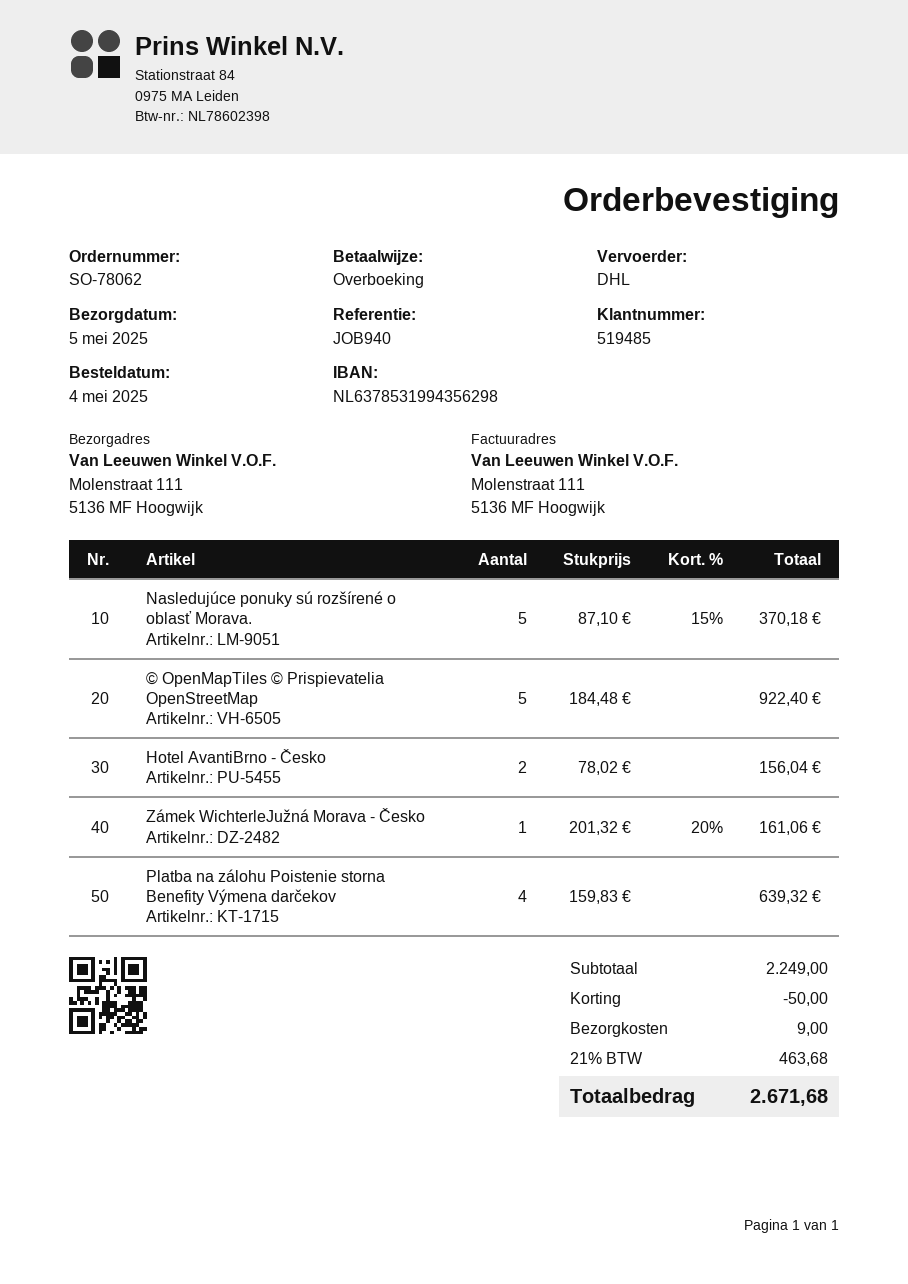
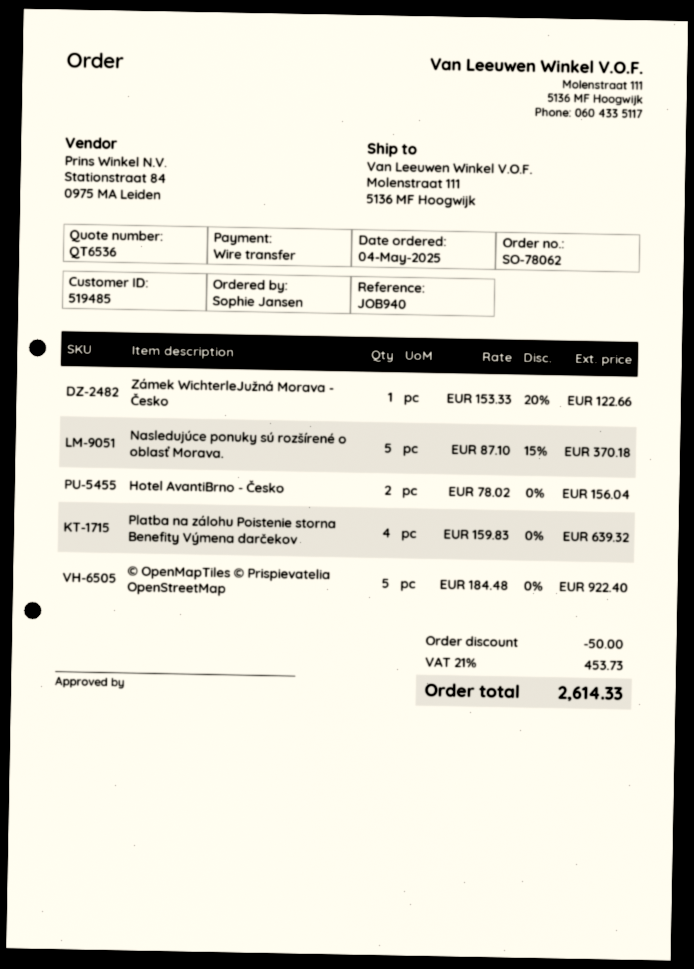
Zámek WichterleJužná Morava - Česko: 1 x 201.32 - 20% = 161.06 -> 1 x 153.33 - 20% = 122.66
shipping: 9.00 -> none
tax: 21% = 463.68 -> 21% = 453.73
total: 2671.68 -> 2614.33

